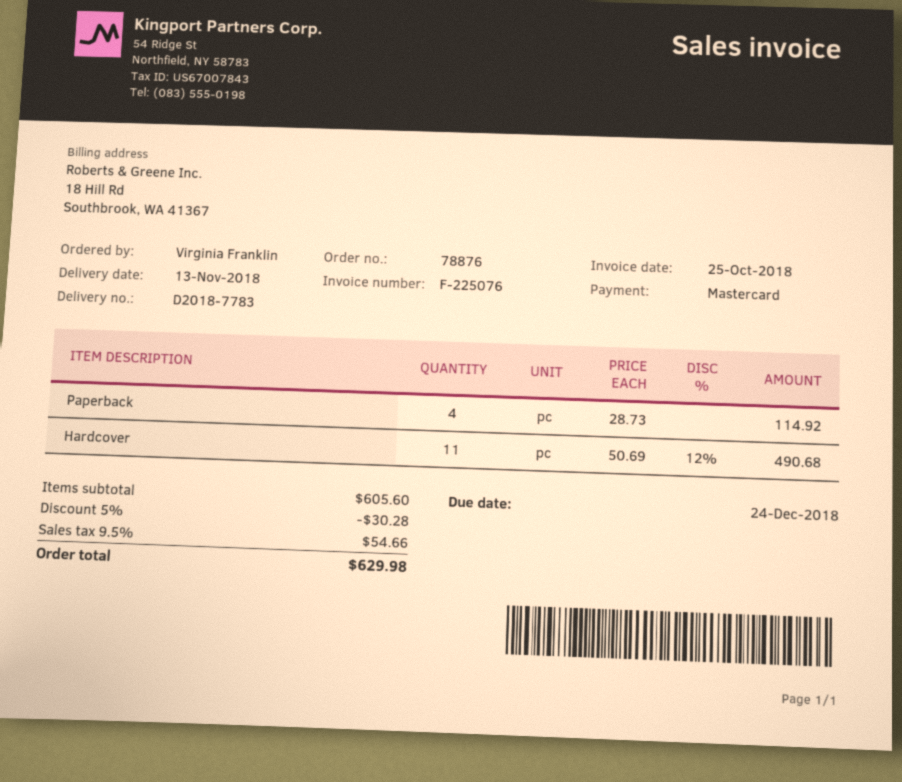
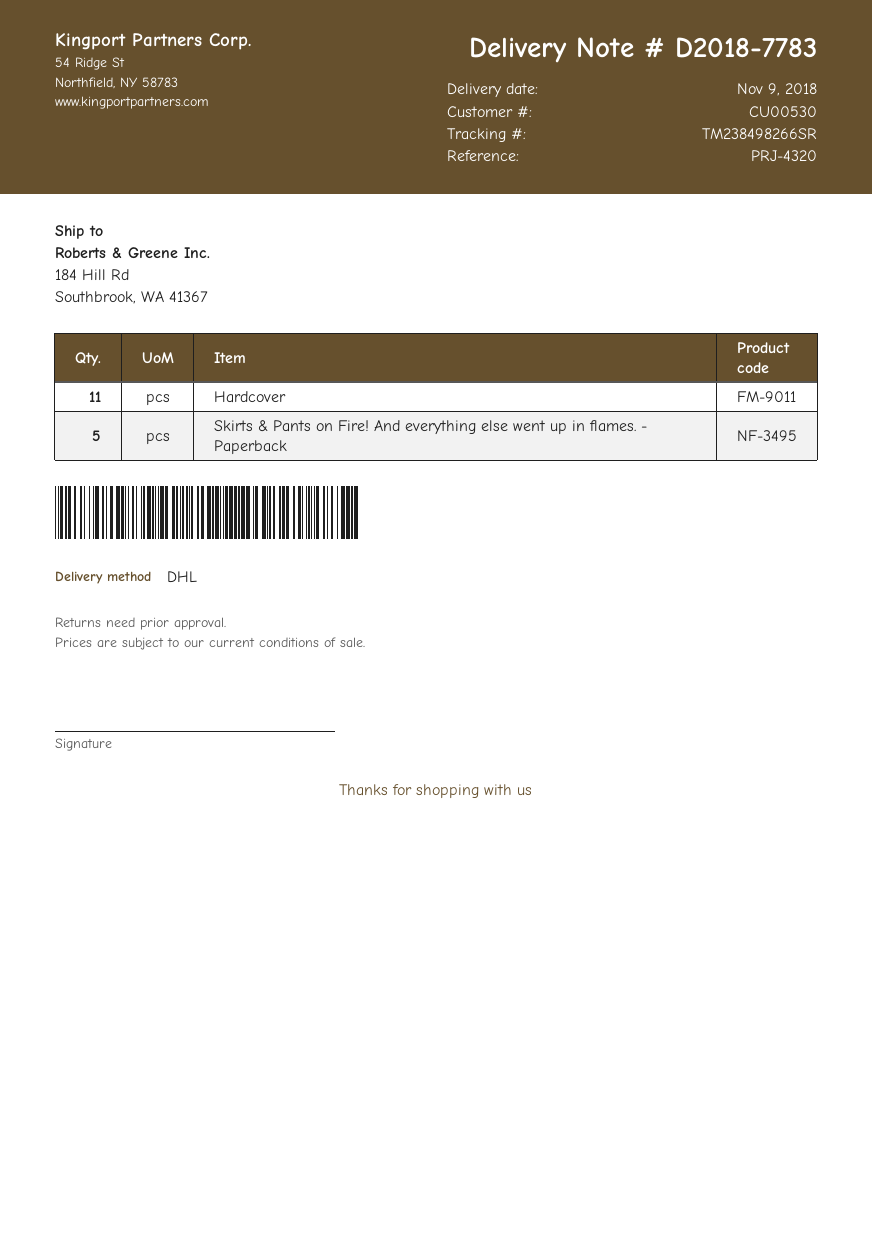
delivery date: 2018-11-13 -> 2018-11-09
Paperback: 4 -> none
Skirts & Pants on Fire! And everything else went up in flames. - Paperback: none -> 5

